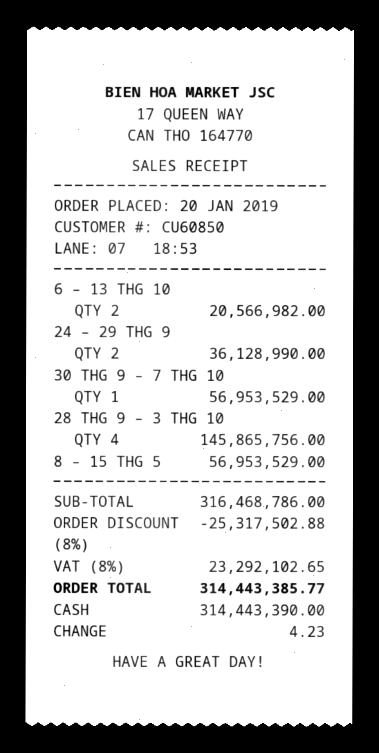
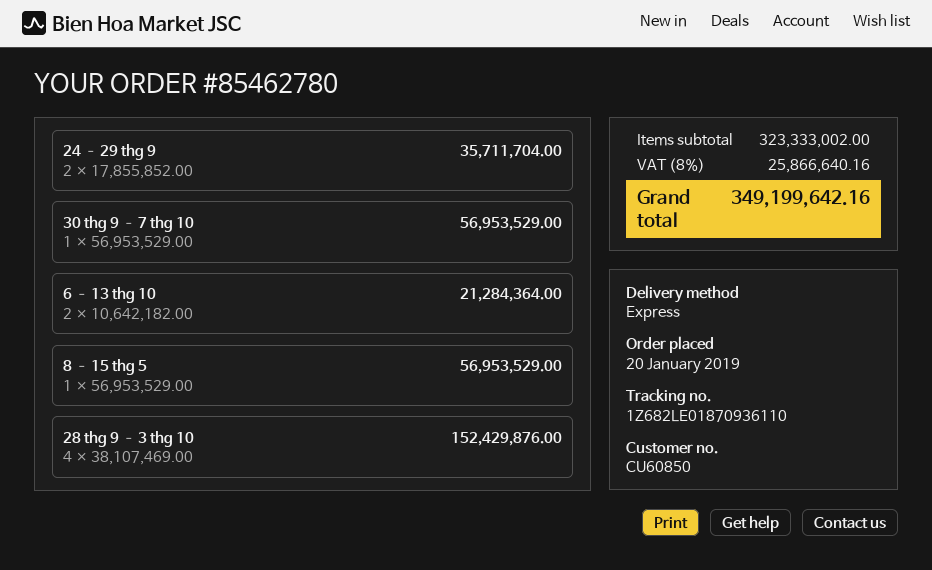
6 – 13 THG 10: 2 for 20566982.00 -> 2 for 21284364.00
24 – 29 THG 9: 2 for 36128990.00 -> 2 for 35711704.00
28 THG 9 – 3 THG 10: 4 for 145865756.00 -> 4 for 152429876.00
subtotal: 316468786.00 -> 323333002.00
discount: 8% = 25317502.88 -> none
tax: 8% = 23292102.65 -> 8% = 25866640.16
total: 314443385.77 -> 349199642.16

